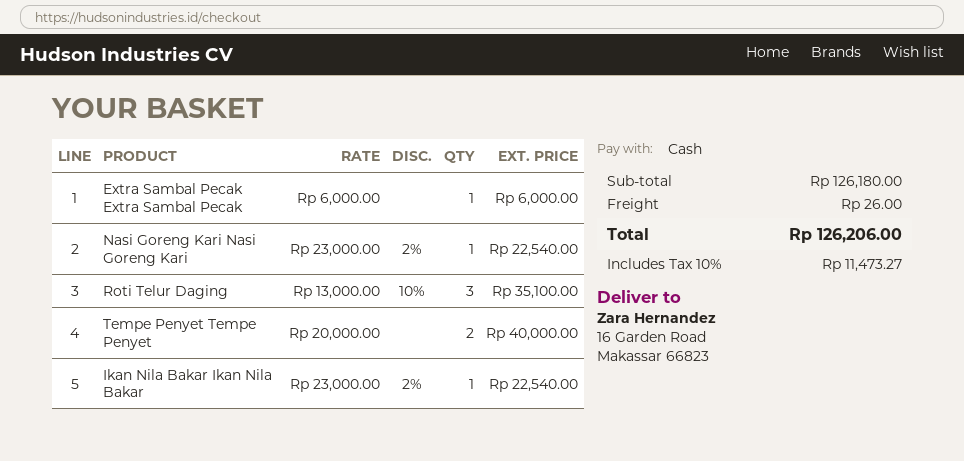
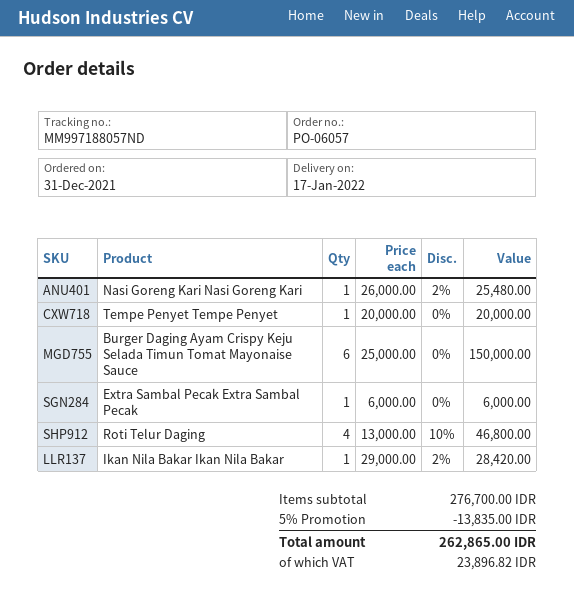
Nasi Goreng Kari Nasi Goreng Kari: 1 x 23000.00 - 2% = 22540.00 -> 1 x 26000.00 - 2% = 25480.00
Roti Telur Daging: 3 x 13000.00 - 10% = 35100.00 -> 4 x 13000.00 - 10% = 46800.00
Tempe Penyet Tempe Penyet: 2 x 20000.00 = 40000.00 -> 1 x 20000.00 = 20000.00
Ikan Nila Bakar Ikan Nila Bakar: 1 x 23000.00 - 2% = 22540.00 -> 1 x 29000.00 - 2% = 28420.00
Burger Daging Ayam Crispy Keju Selada Timun Tomat Mayonaise Sauce: none -> 6 x 25000.00 = 150000.00
subtotal: 126180.00 -> 276700.00
discount: none -> 5% = 13835.00
shipping: 26.00 -> none
tax: 11473.27 -> 23896.82
total: 126206.00 -> 262865.00

